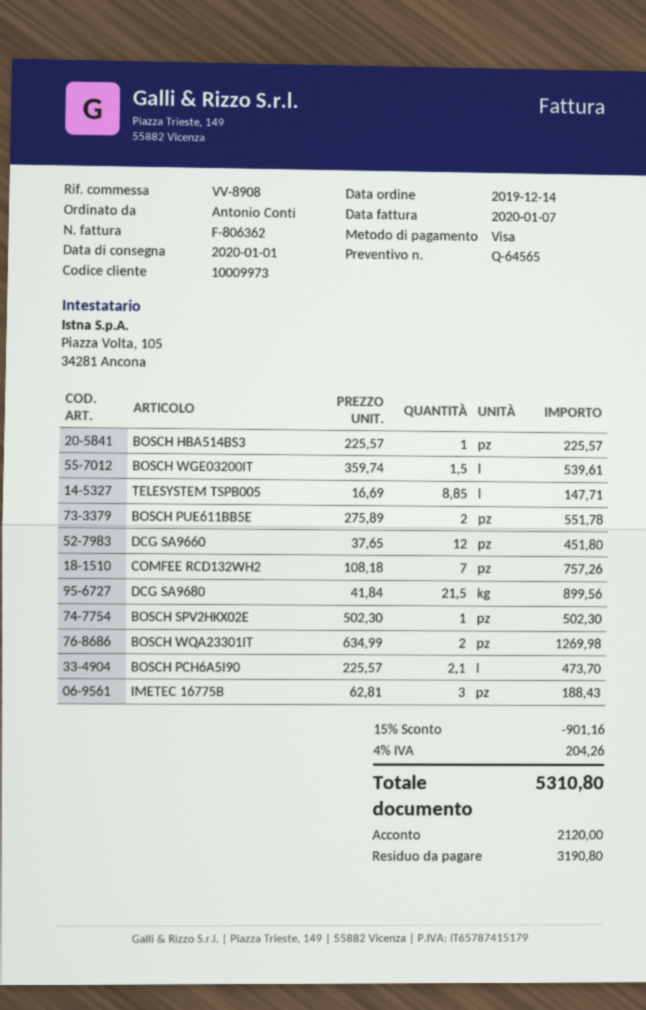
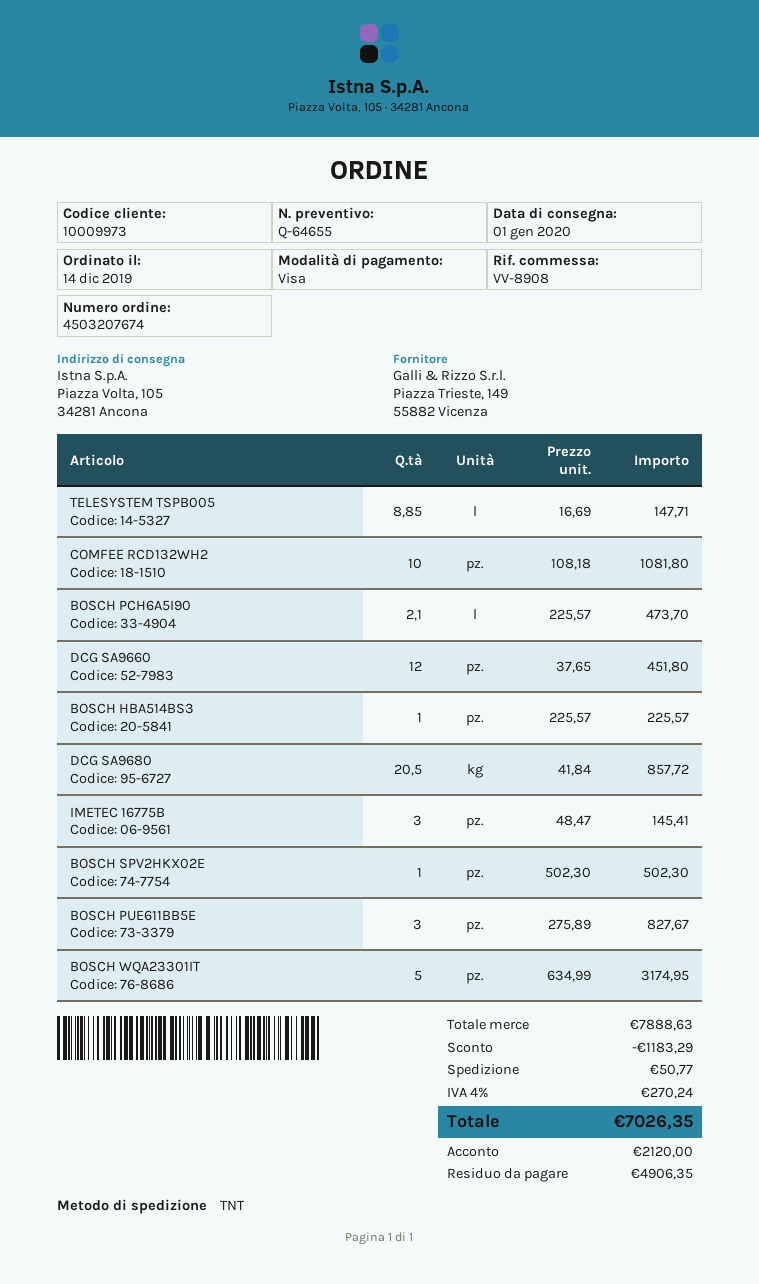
quote number: Q-64565 -> Q-64655
BOSCH WGE03200IT: 1.5 x 359.74 = 539.61 -> none
BOSCH PUE611BB5E: 2 x 275.89 = 551.78 -> 3 x 275.89 = 827.67
COMFEE RCD132WH2: 7 x 108.18 = 757.26 -> 10 x 108.18 = 1081.80
DCG SA9680: 21.5 x 41.84 = 899.56 -> 20.5 x 41.84 = 857.72
BOSCH WQA23301IT: 2 x 634.99 = 1269.98 -> 5 x 634.99 = 3174.95
IMETEC 16775B: 3 x 62.81 = 188.43 -> 3 x 48.47 = 145.41
discount: 901.16 -> 1183.29
shipping: none -> 50.77
tax: 4% = 204.26 -> 4% = 270.24
total: 5310.80 -> 7026.35
balance: 3190.80 -> 4906.35

